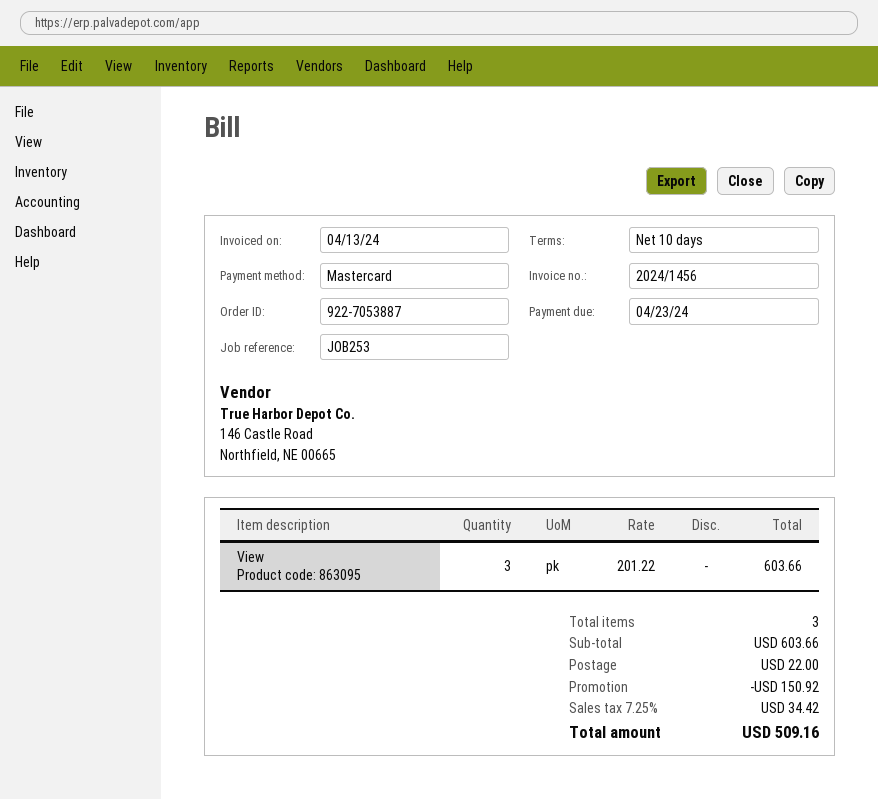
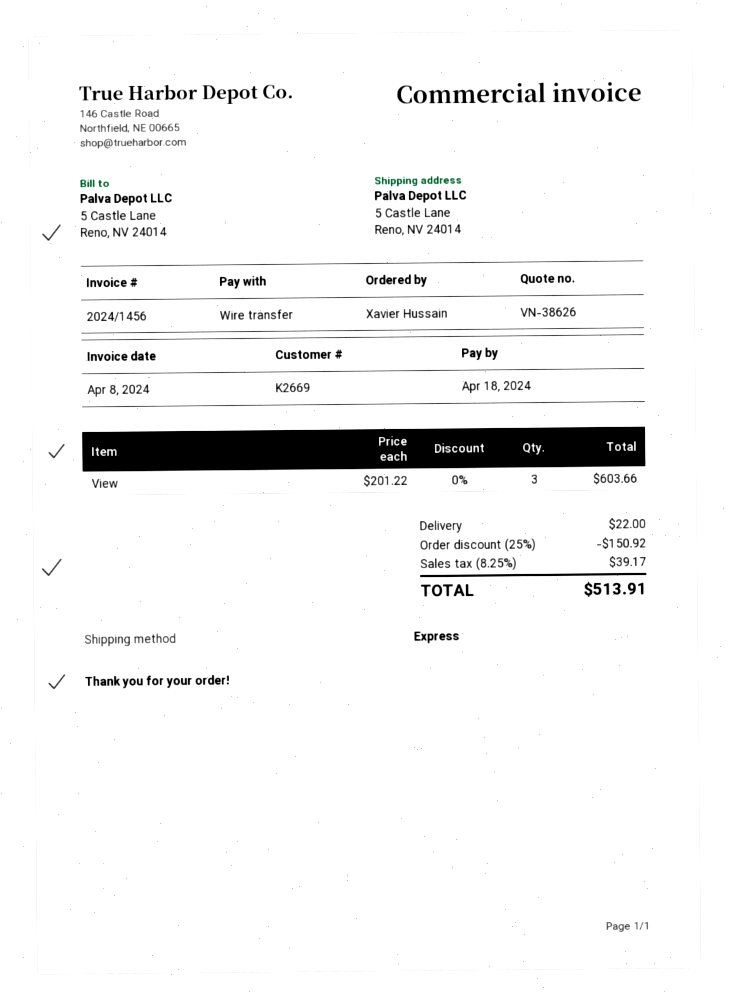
invoice date: 2024-04-13 -> 2024-04-08
due date: 2024-04-23 -> 2024-04-18
payment method: Mastercard -> bank transfer
tax: 7.25% = 34.42 -> 8.25% = 39.17
total: 509.16 -> 513.91

